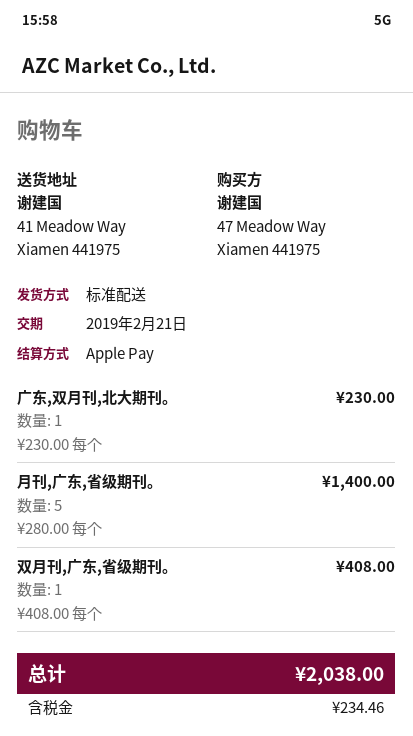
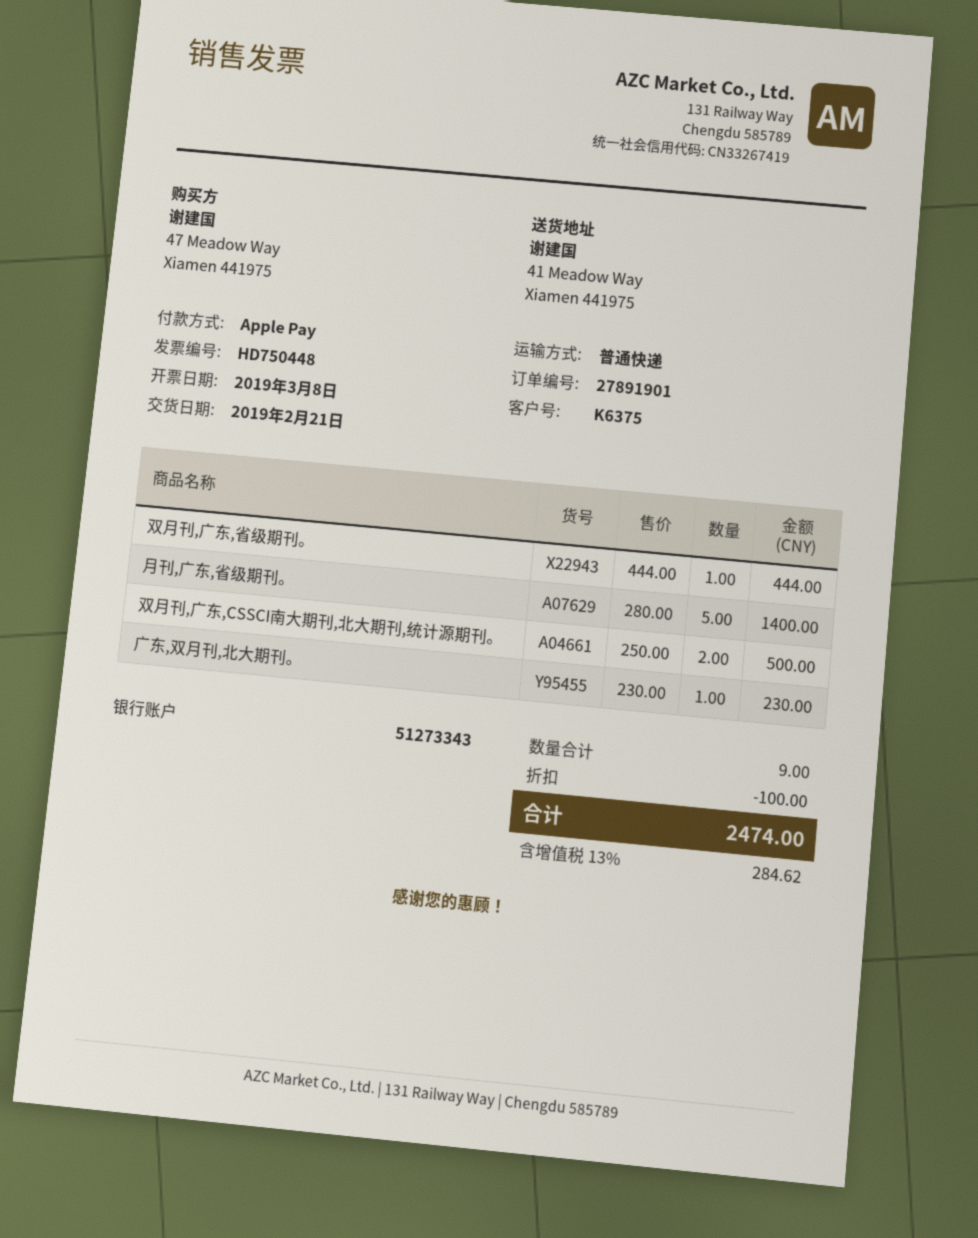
双月刊,广东,省级期刊。: 1 x 408.00 = 408.00 -> 1 x 444.00 = 444.00
双月刊,广东,CSSCI南大期刊,北大期刊,统计源期刊。: none -> 2 x 250.00 = 500.00
discount: none -> 100.00
tax: 234.46 -> 284.62
total: 2038.00 -> 2474.00

